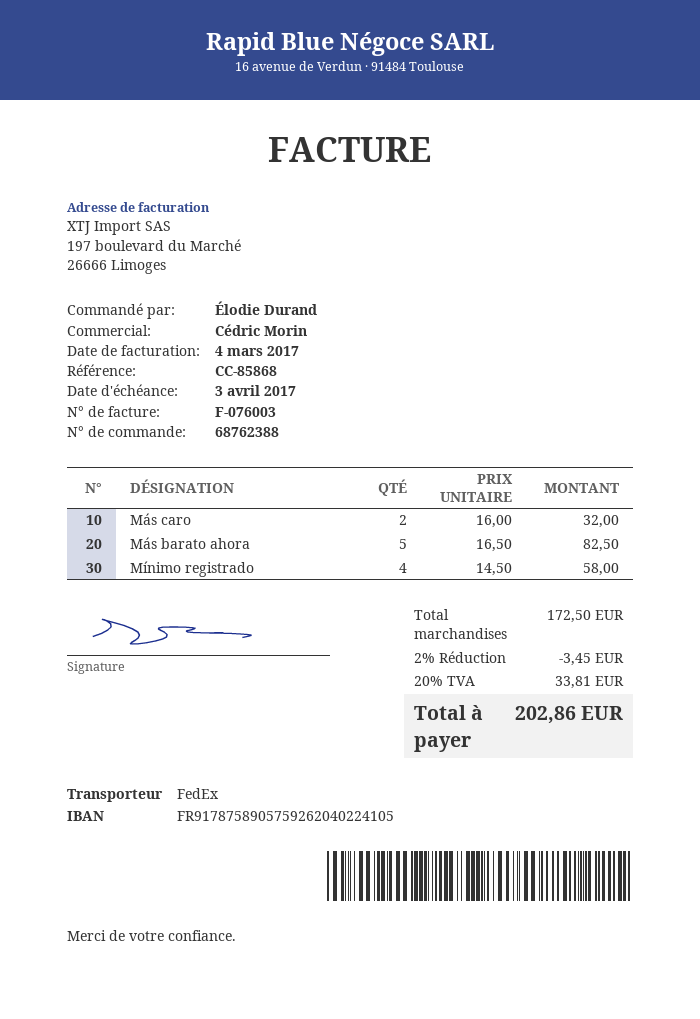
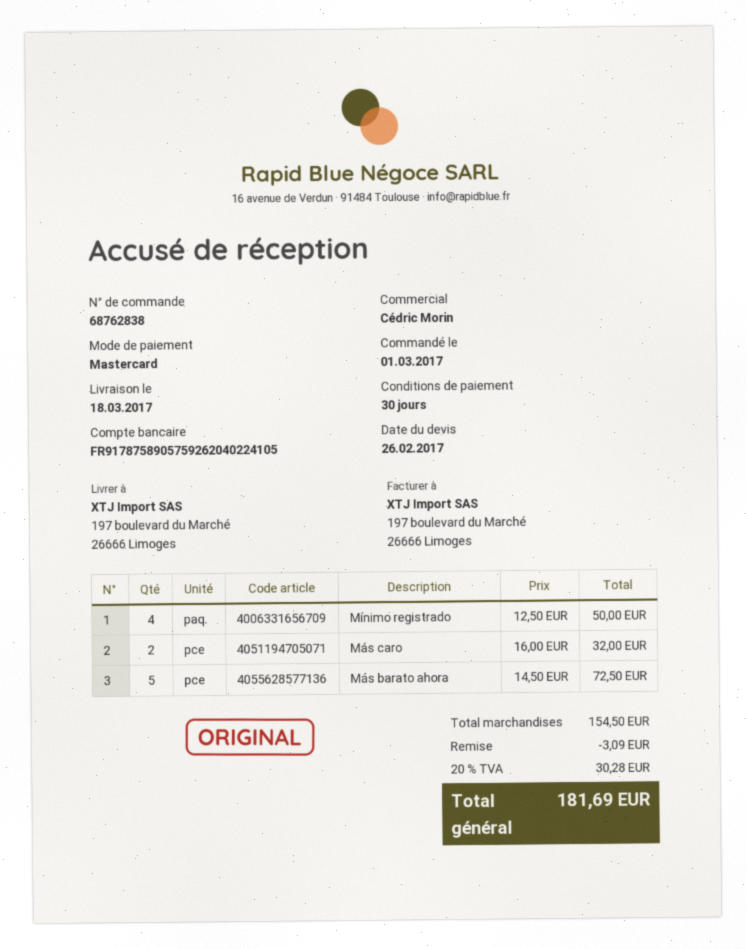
order number: 68762388 -> 68762838
Más barato ahora: 5 x 16.50 = 82.50 -> 5 x 14.50 = 72.50
Mínimo registrado: 4 x 14.50 = 58.00 -> 4 x 12.50 = 50.00
subtotal: 172.50 -> 154.50
discount: 3.45 -> 3.09
tax: 20% = 33.81 -> 20% = 30.28
total: 202.86 -> 181.69

